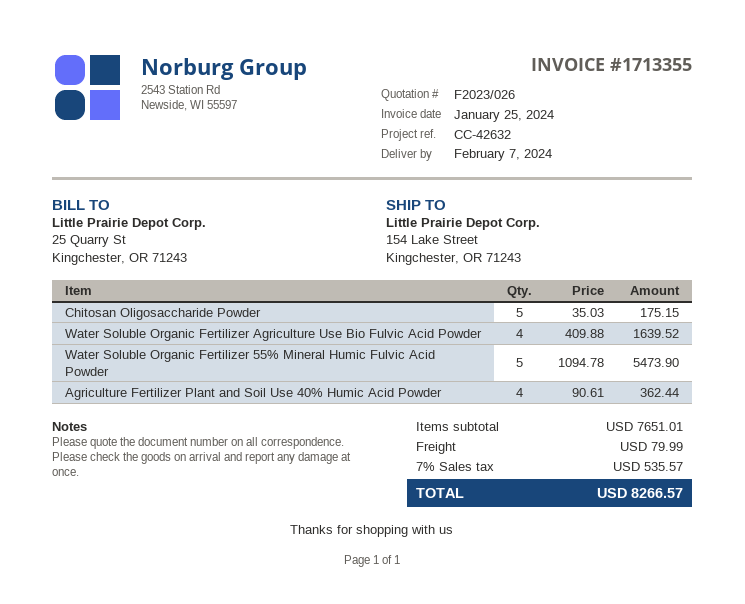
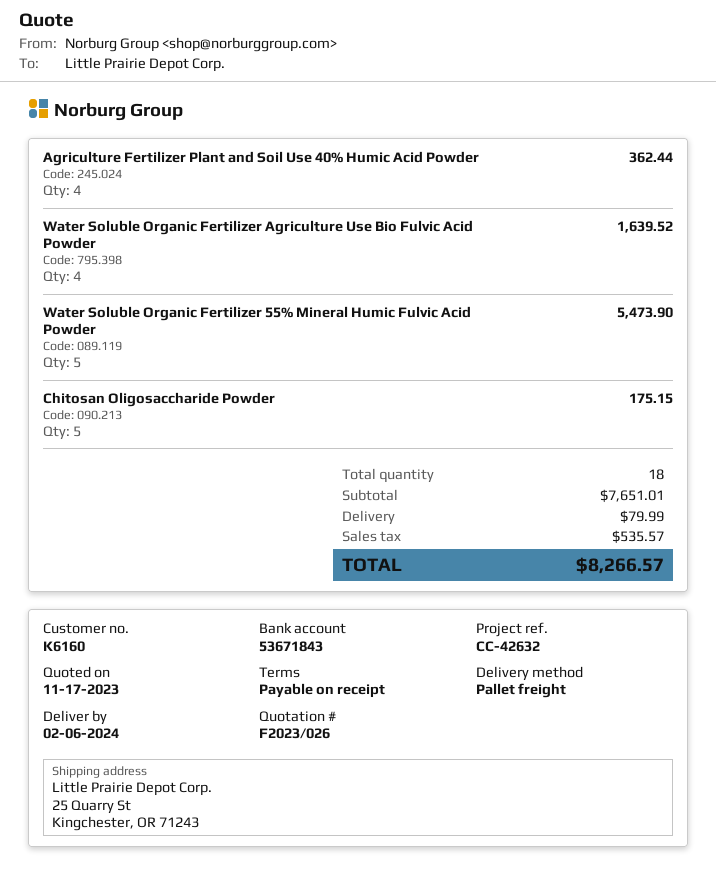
delivery date: 2024-02-07 -> 2024-02-06
ship to: 154 Lake Street, Kingchester, OR 71243 -> 25 Quarry St, Kingchester, OR 71243

